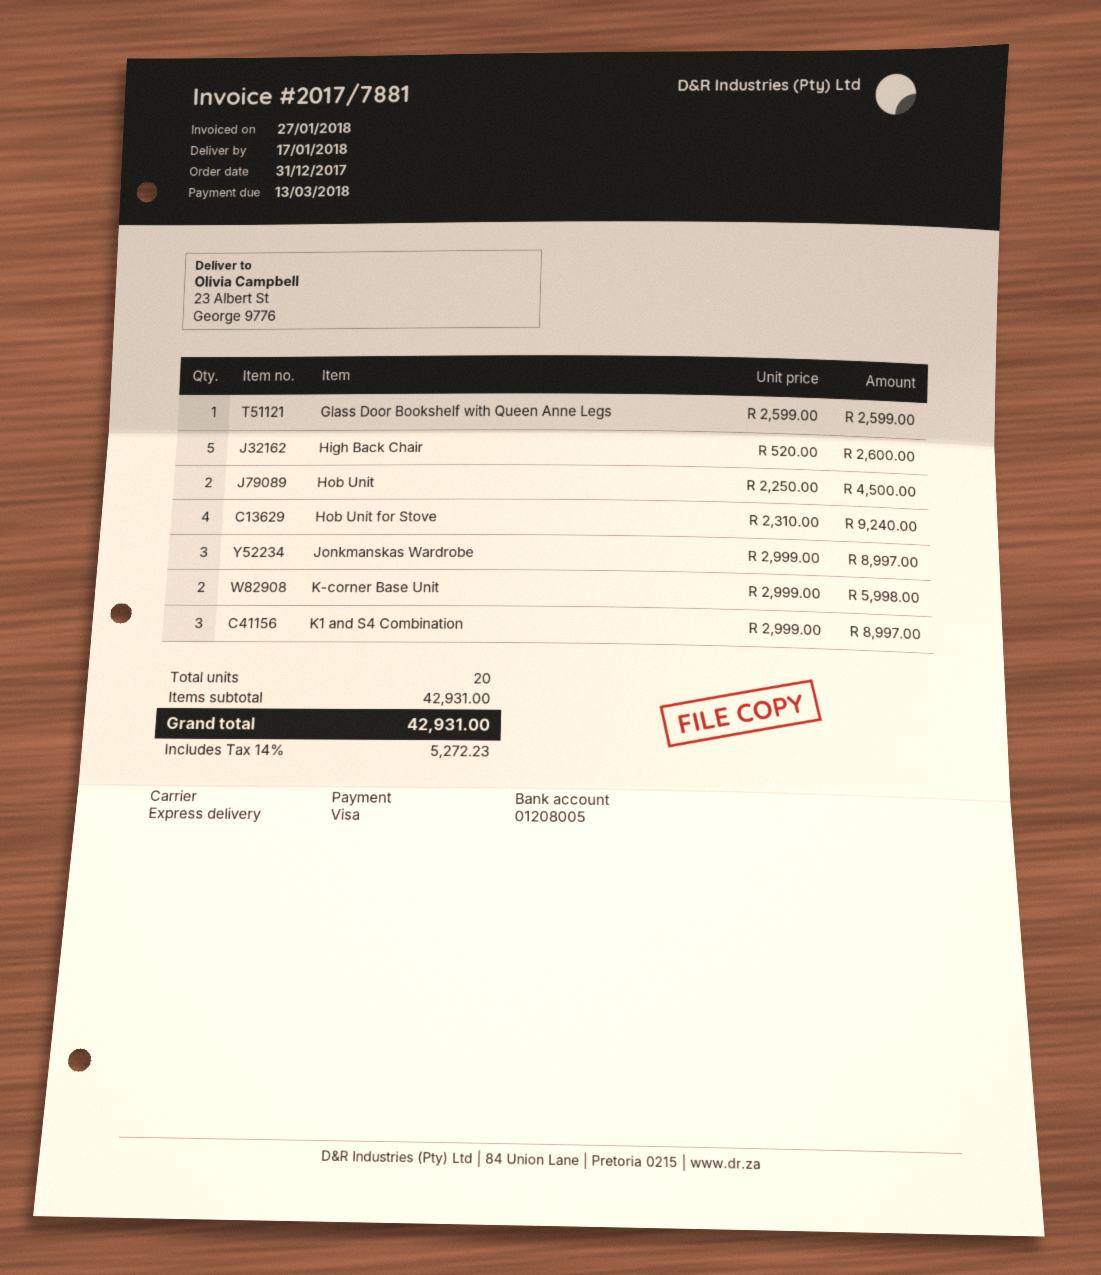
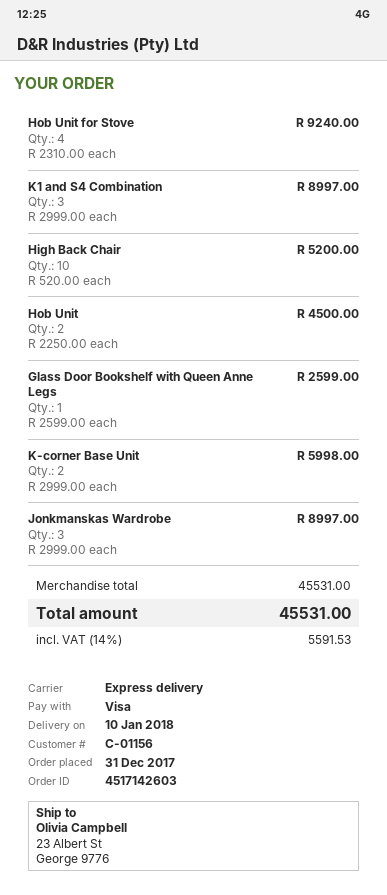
delivery date: 2018-01-17 -> 2018-01-10
High Back Chair: 5 x 520.00 = 2600.00 -> 10 x 520.00 = 5200.00
subtotal: 42931.00 -> 45531.00
tax: 14% = 5272.23 -> 14% = 5591.53
total: 42931.00 -> 45531.00

